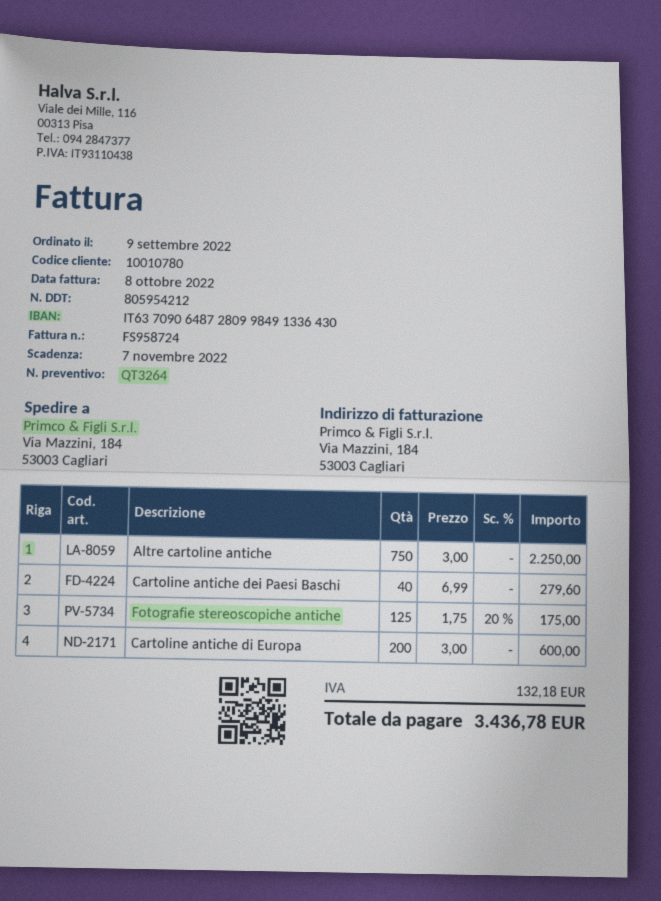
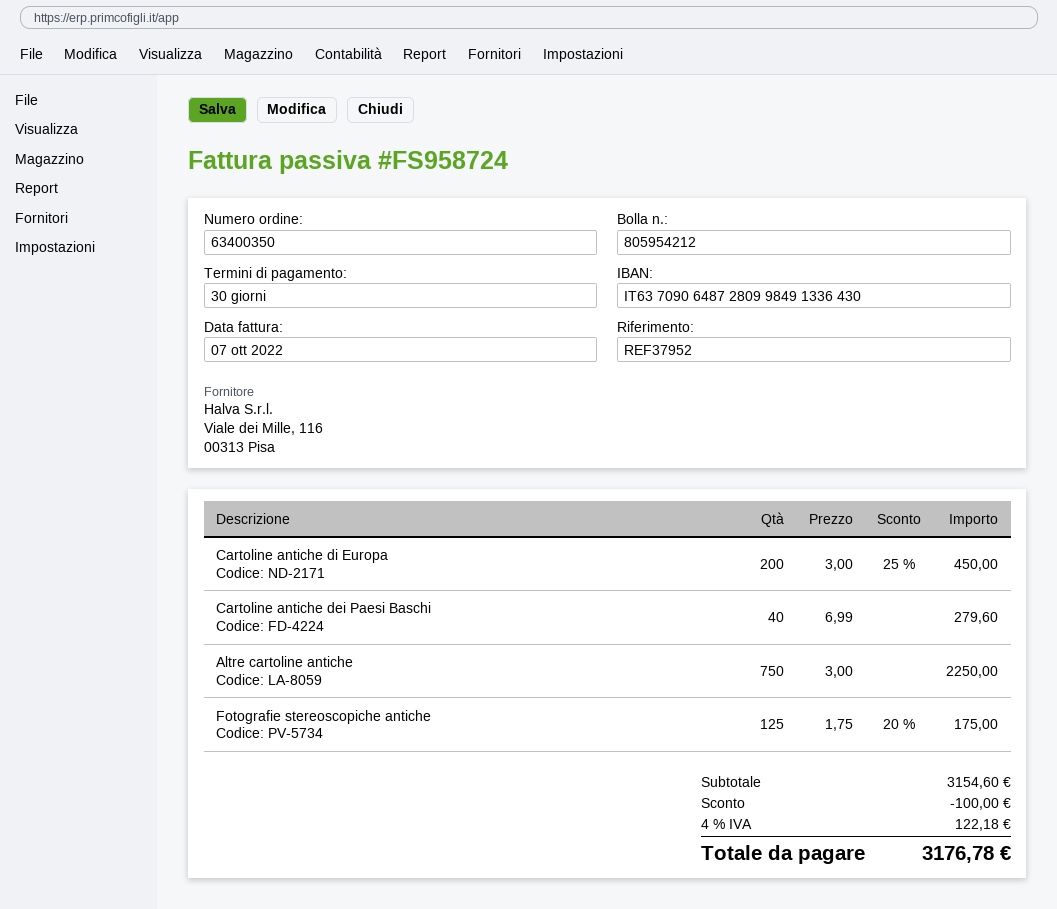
invoice date: 2022-10-08 -> 2022-10-07
Cartoline antiche di Europa: 200 x 3.00 = 600.00 -> 200 x 3.00 - 25% = 450.00
discount: none -> 100.00
tax: 132.18 -> 122.18
total: 3436.78 -> 3176.78

